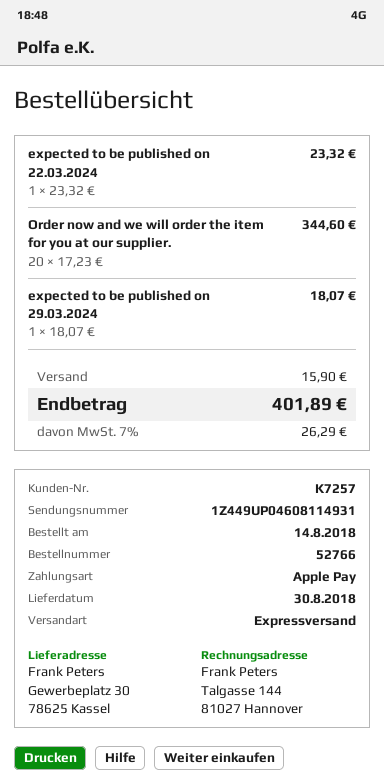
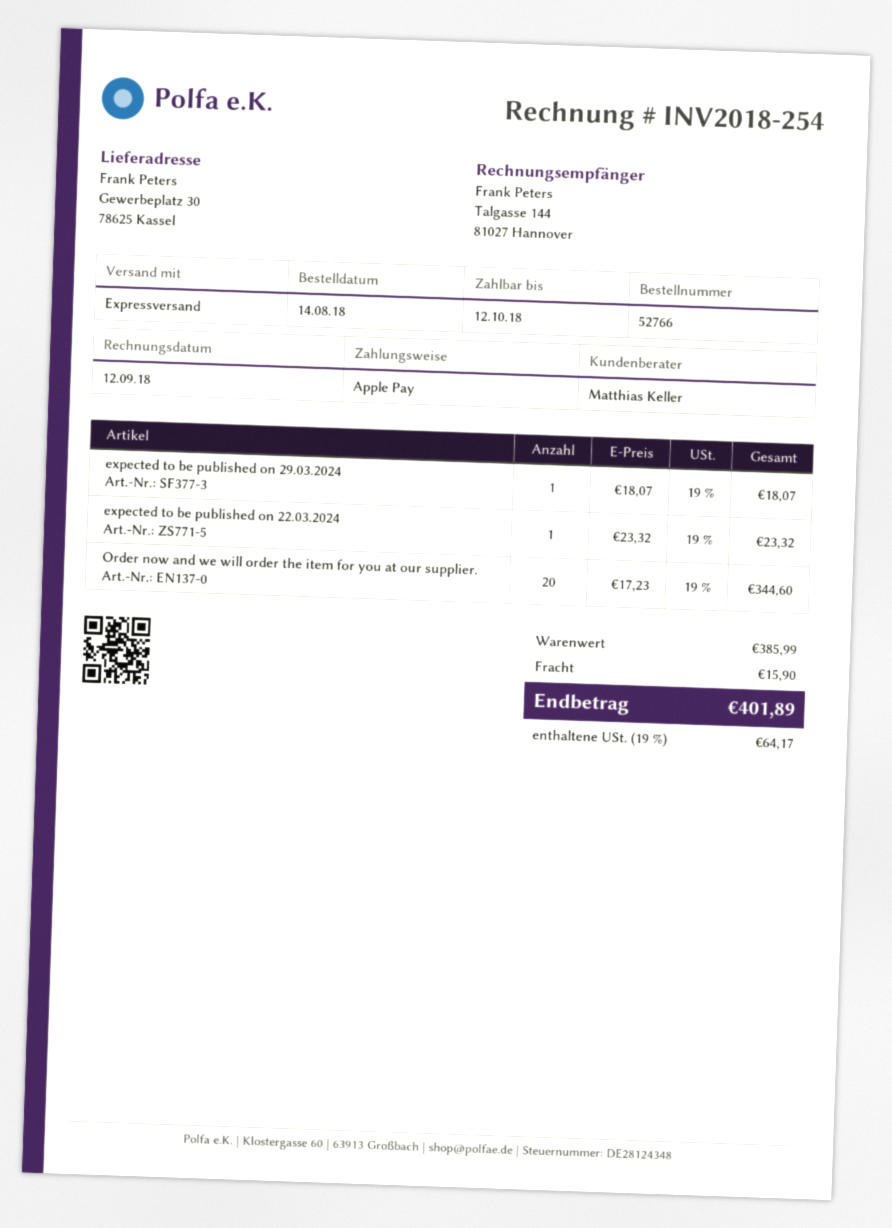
tax: 7% = 26.29 -> 19% = 64.17

